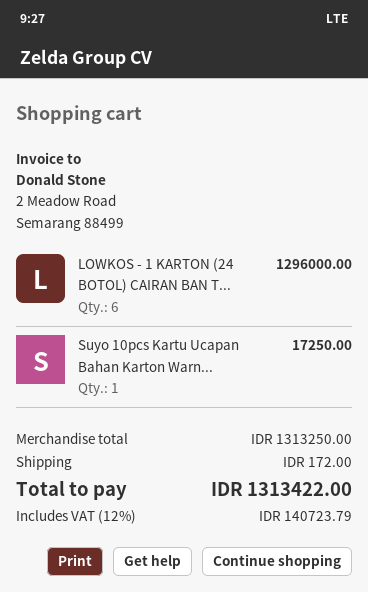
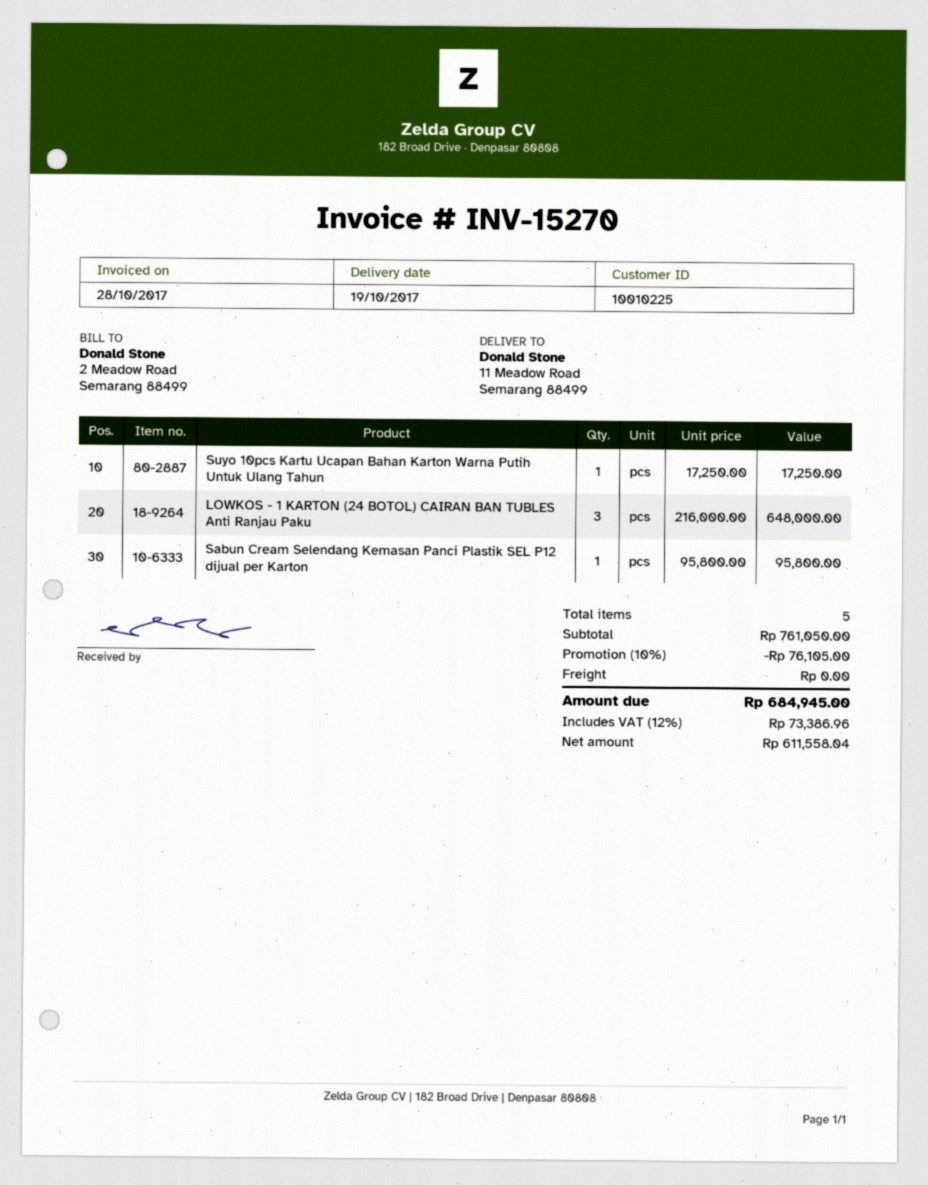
LOWKOS - 1 KARTON (24 BOTOL) CAIRAN BAN T...: 6 for 1296000.00 -> 3 for 648000.00
Sabun Cream Selendang Kemasan Panci Plastik SEL P12 dijual per Karton: none -> 1 for 95800.00
subtotal: 1313250.00 -> 761050.00
discount: none -> 10% = 76105.00
shipping: 172.00 -> 0.00
tax: 12% = 140723.79 -> 12% = 73386.96
total: 1313422.00 -> 684945.00

